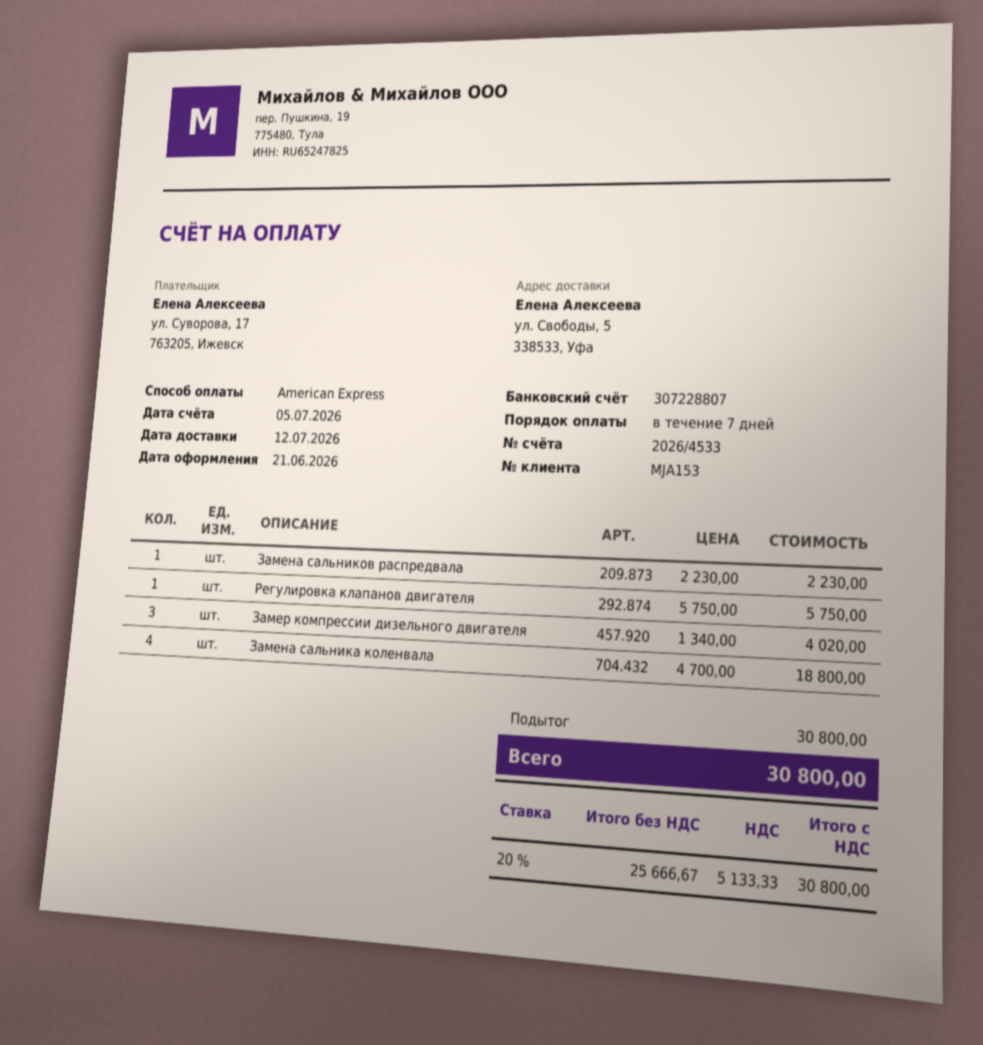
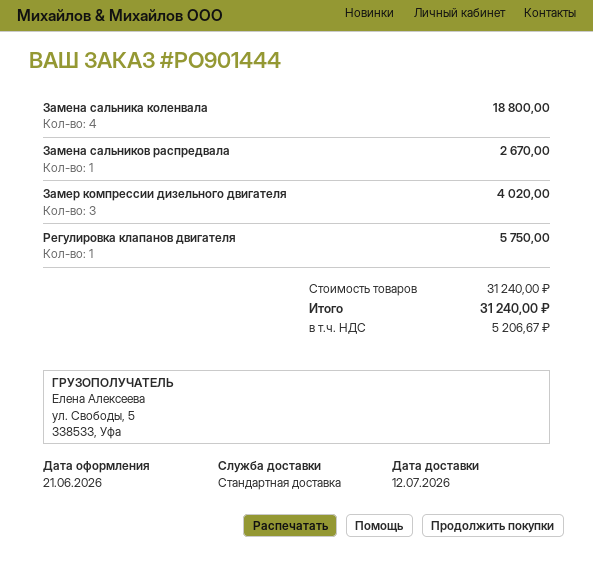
Замена сальников распредвала: 1 for 2230.00 -> 1 for 2670.00
subtotal: 30800.00 -> 31240.00
tax: 5133.33 -> 5206.67
total: 30800.00 -> 31240.00

